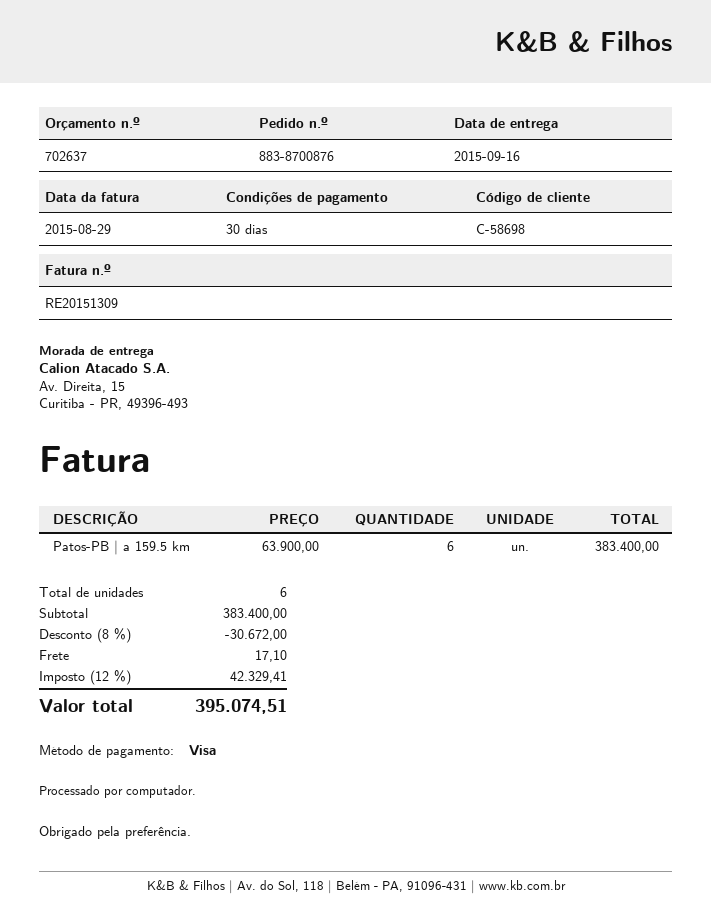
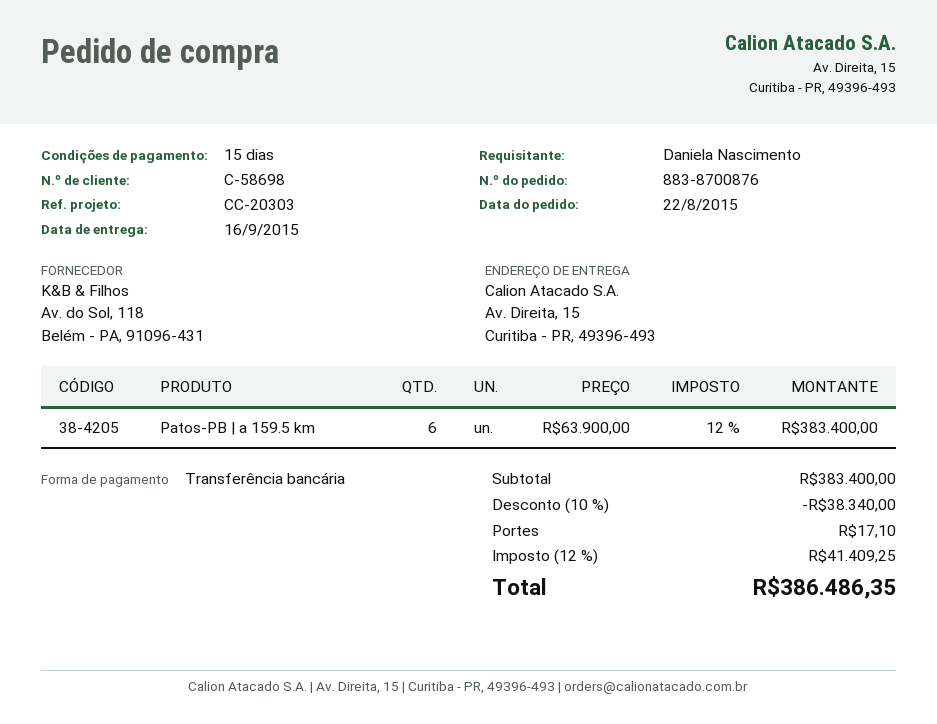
payment terms: 30 days -> 15 days
payment method: Visa -> bank transfer
discount: 8% = 30672.00 -> 10% = 38340.00
tax: 12% = 42329.41 -> 12% = 41409.25
total: 395074.51 -> 386486.35

